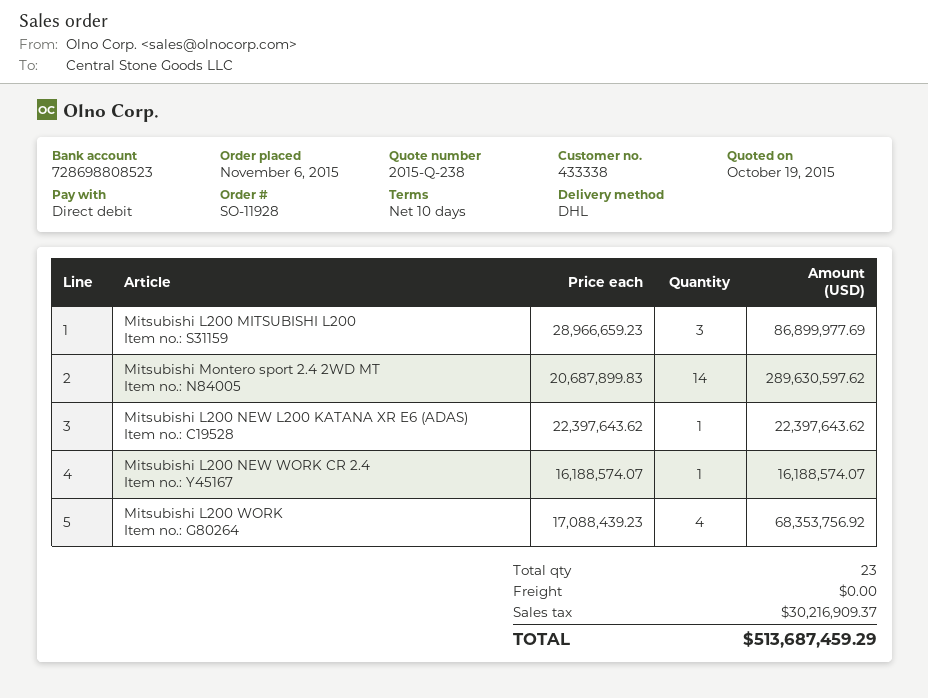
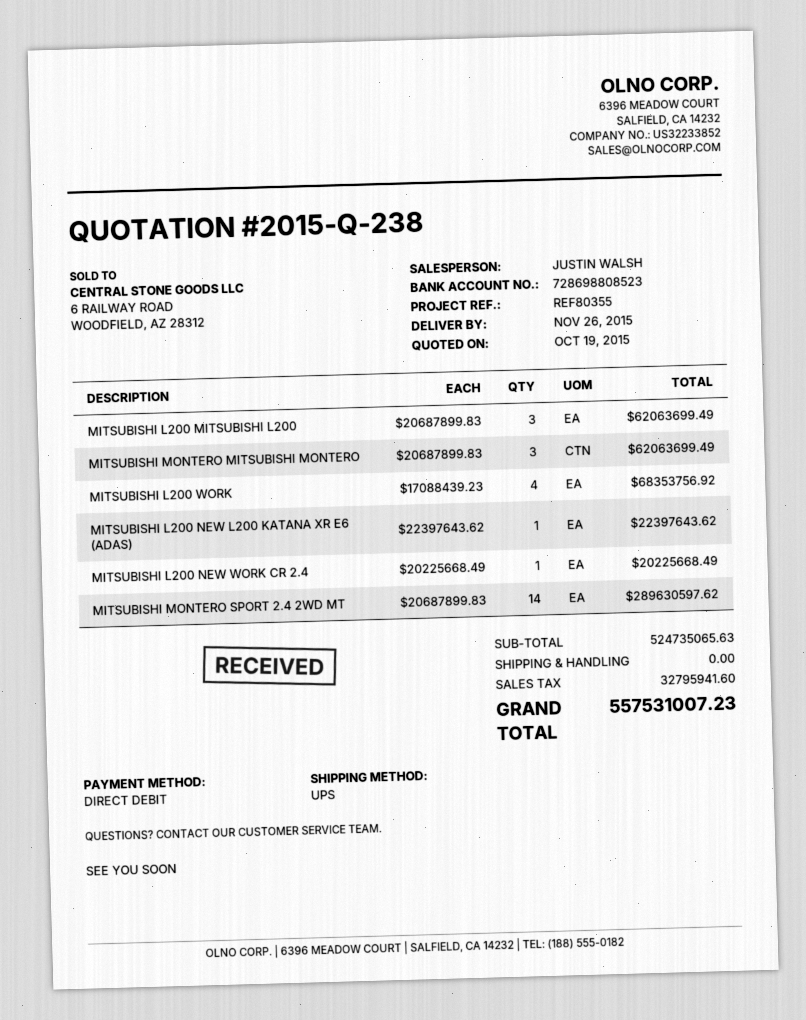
shipping method: DHL -> UPS
Mitsubishi L200 MITSUBISHI L200: 3 x 28966659.23 = 86899977.69 -> 3 x 20687899.83 = 62063699.49
Mitsubishi L200 NEW WORK CR 2.4: 1 x 16188574.07 = 16188574.07 -> 1 x 20225668.49 = 20225668.49
MITSUBISHI MONTERO MITSUBISHI MONTERO: none -> 3 x 20687899.83 = 62063699.49
tax: 30216909.37 -> 32795941.60
total: 513687459.29 -> 557531007.23

